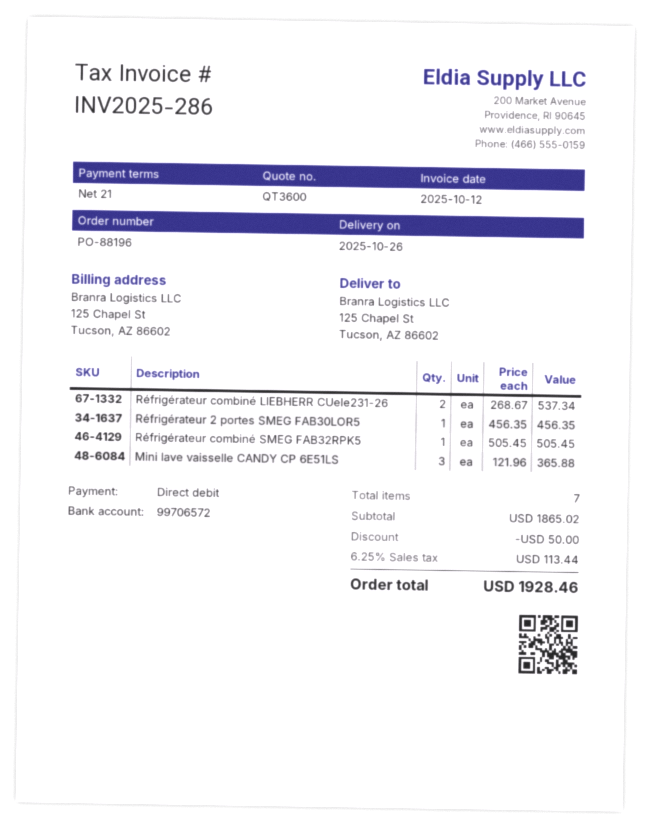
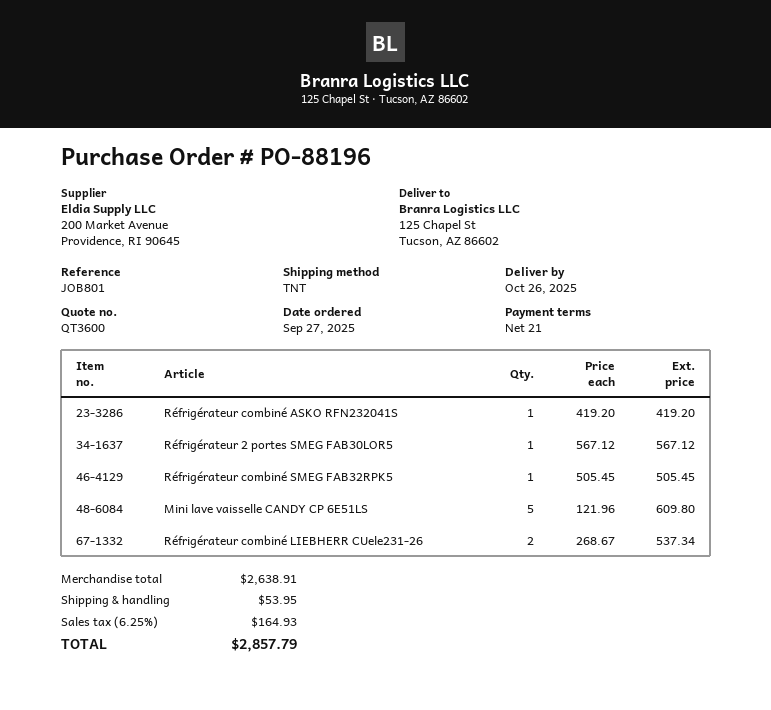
Réfrigérateur 2 portes SMEG FAB30LOR5: 1 x 456.35 = 456.35 -> 1 x 567.12 = 567.12
Mini lave vaisselle CANDY CP 6E51LS: 3 x 121.96 = 365.88 -> 5 x 121.96 = 609.80
Réfrigérateur combiné ASKO RFN232041S: none -> 1 x 419.20 = 419.20
subtotal: 1865.02 -> 2638.91
discount: 50.00 -> none
shipping: none -> 53.95
tax: 6.25% = 113.44 -> 6.25% = 164.93
total: 1928.46 -> 2857.79

